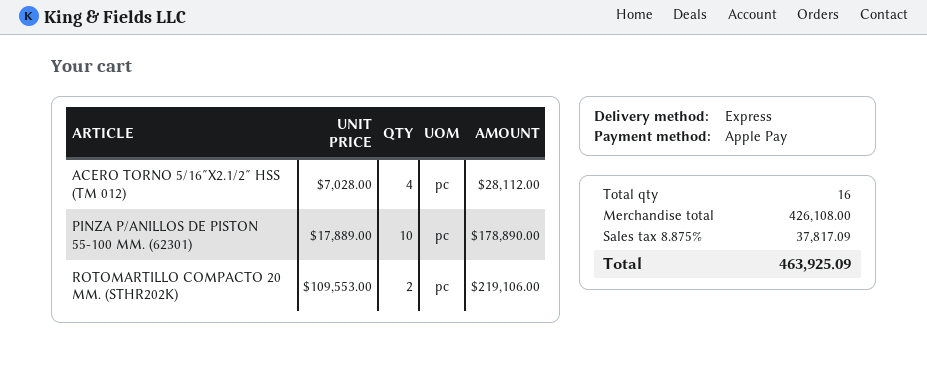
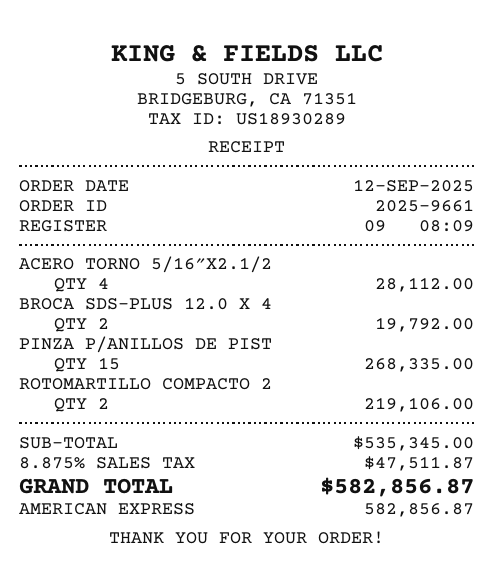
payment method: Apple Pay -> American Express
PINZA P/ANILLOS DE PISTON 55-100 MM. (62301): 10 for 178890.00 -> 15 for 268335.00
BROCA SDS-PLUS 12.0 X 4: none -> 2 for 19792.00
subtotal: 426108.00 -> 535345.00
tax: 8.875% = 37817.09 -> 8.875% = 47511.87
total: 463925.09 -> 582856.87

